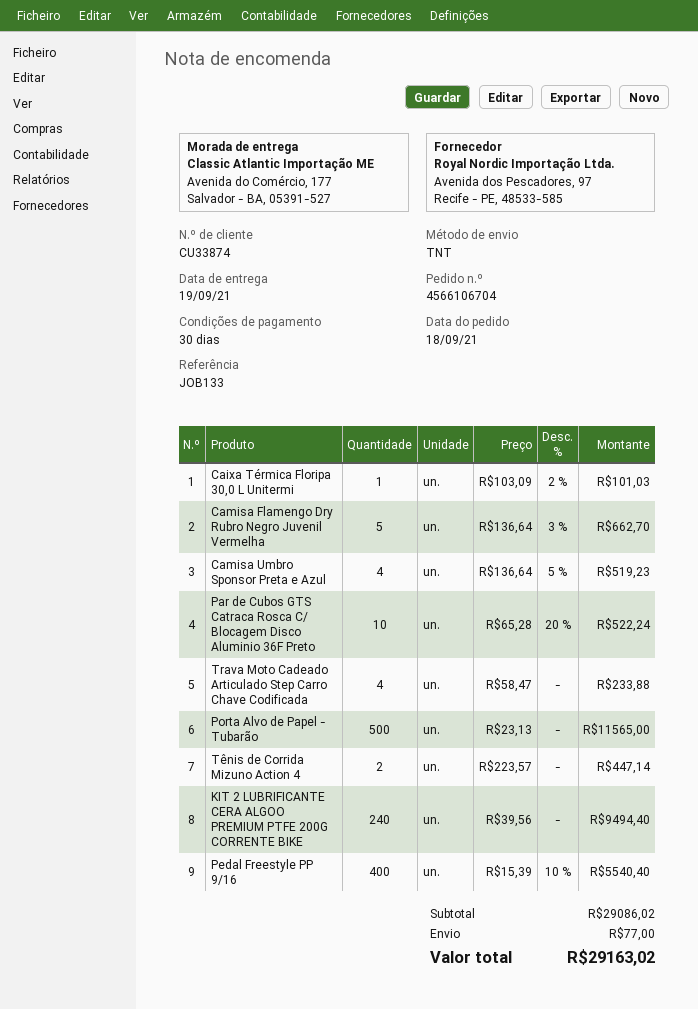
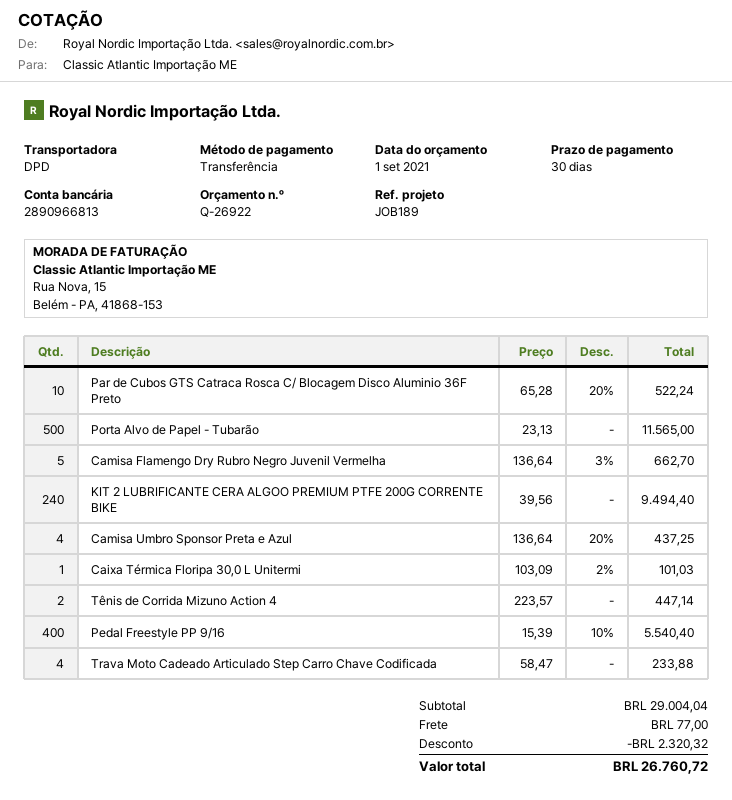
reference: JOB133 -> JOB189
shipping method: TNT -> DPD
Camisa Umbro Sponsor Preta e Azul: 4 x 136.64 - 5% = 519.23 -> 4 x 136.64 - 20% = 437.25
subtotal: 29086.02 -> 29004.04
discount: none -> 2320.32
total: 29163.02 -> 26760.72

